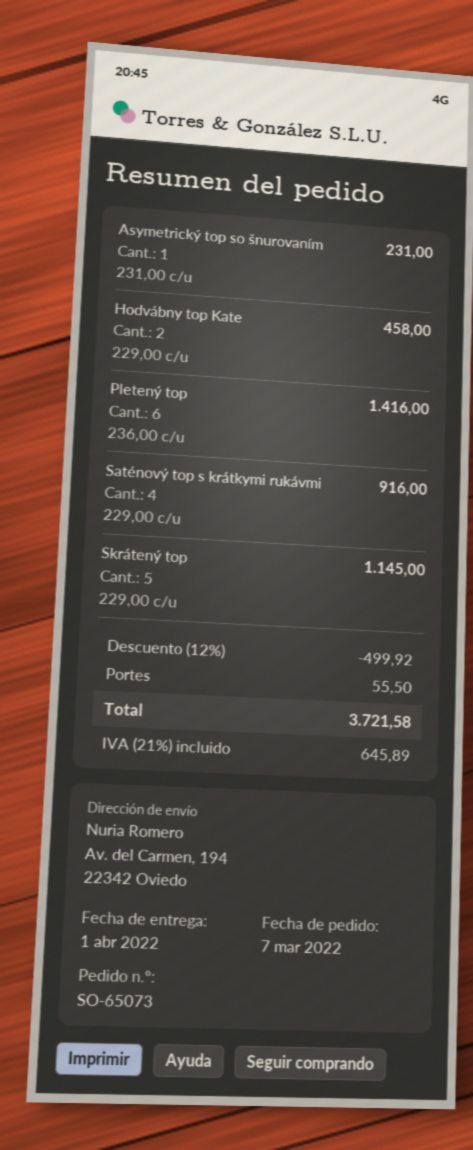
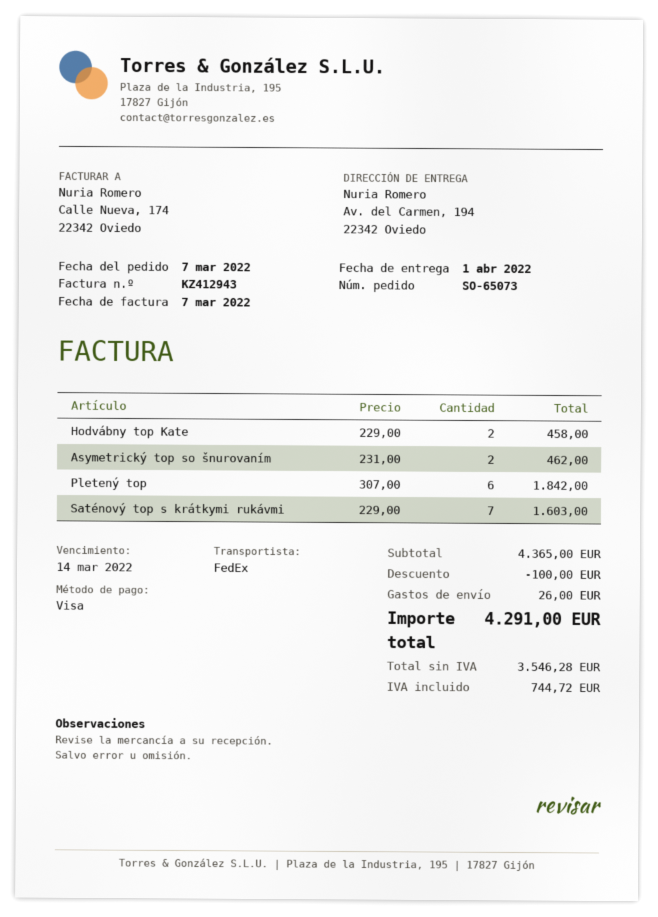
Asymetrický top so šnurovaním: 1 x 231.00 = 231.00 -> 2 x 231.00 = 462.00
Pletený top: 6 x 236.00 = 1416.00 -> 6 x 307.00 = 1842.00
Saténový top s krátkymi rukávmi: 4 x 229.00 = 916.00 -> 7 x 229.00 = 1603.00
Skrátený top: 5 x 229.00 = 1145.00 -> none
discount: 499.92 -> 100.00
shipping: 55.50 -> 26.00
tax: 645.89 -> 744.72
total: 3721.58 -> 4291.00

